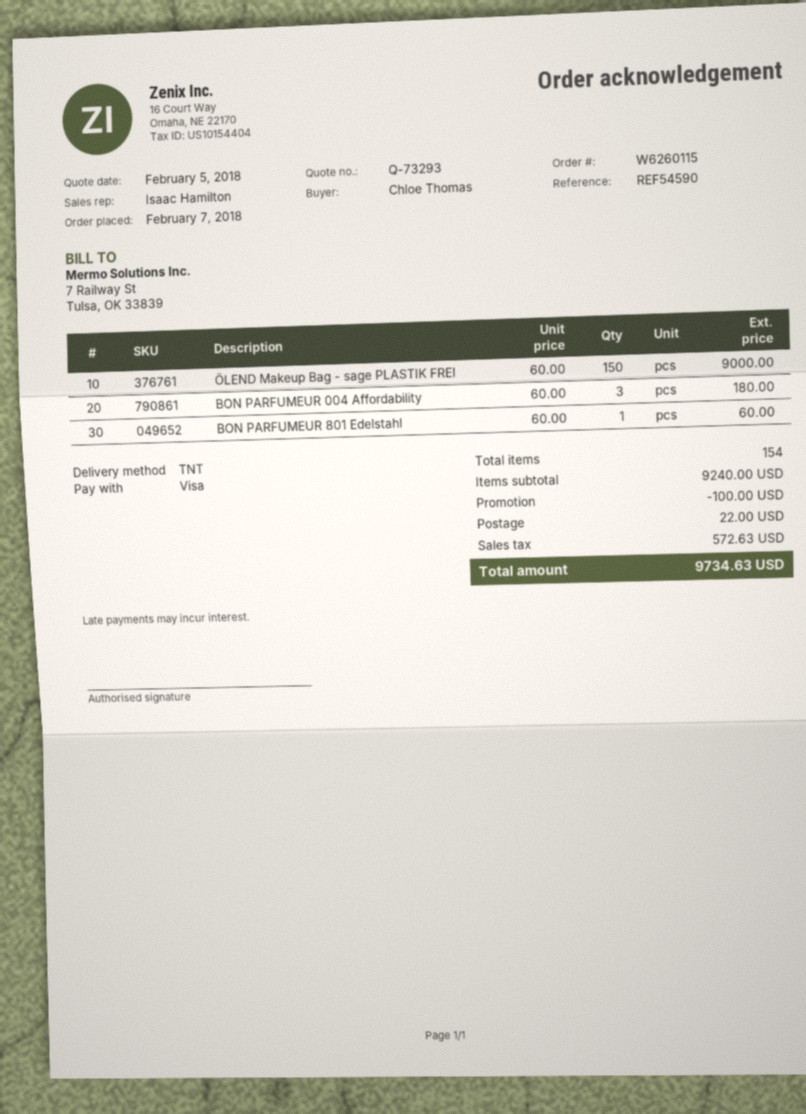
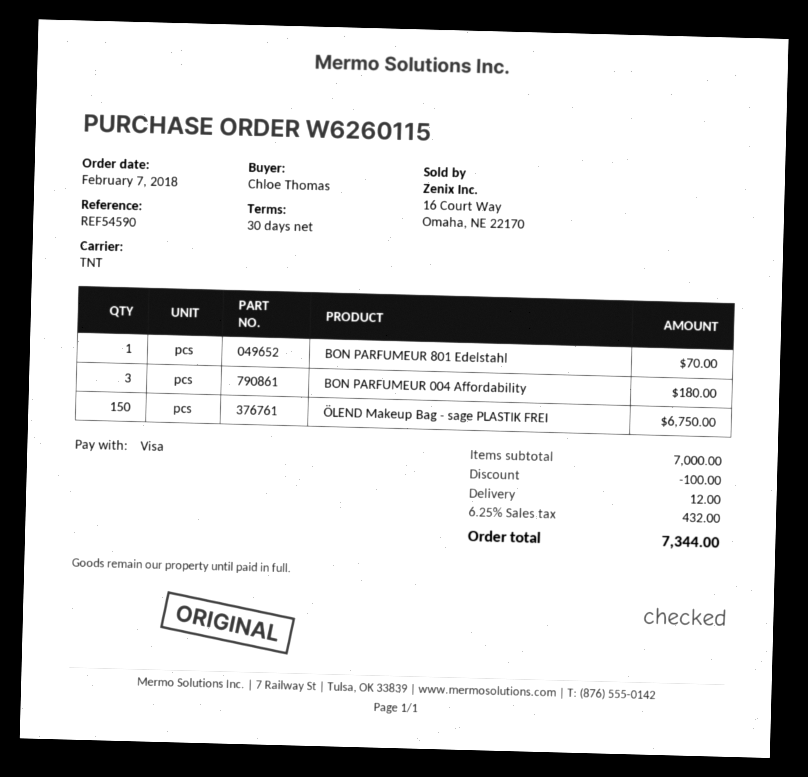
ÖLEND Makeup Bag - sage PLASTIK FREI: 150 for 9000.00 -> 150 for 6750.00
BON PARFUMEUR 801 Edelstahl: 1 for 60.00 -> 1 for 70.00
subtotal: 9240.00 -> 7000.00
shipping: 22.00 -> 12.00
tax: 572.63 -> 432.00
total: 9734.63 -> 7344.00

